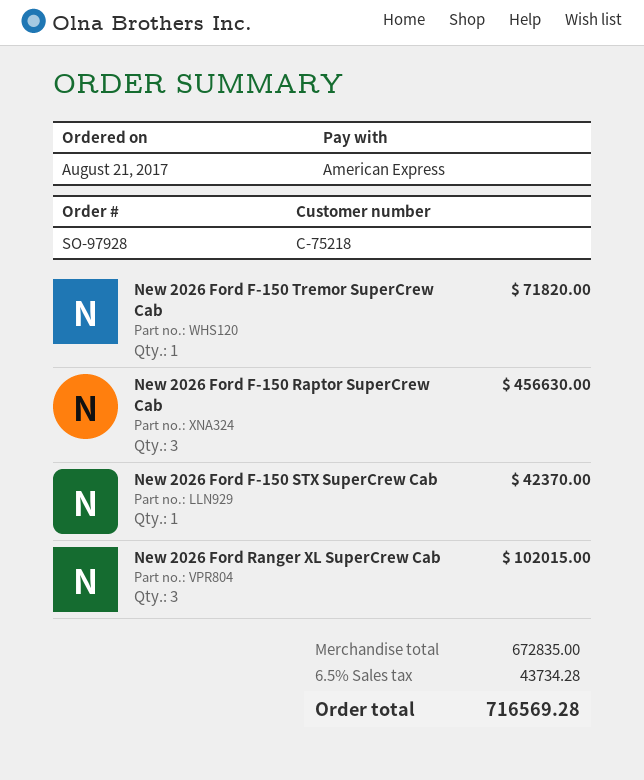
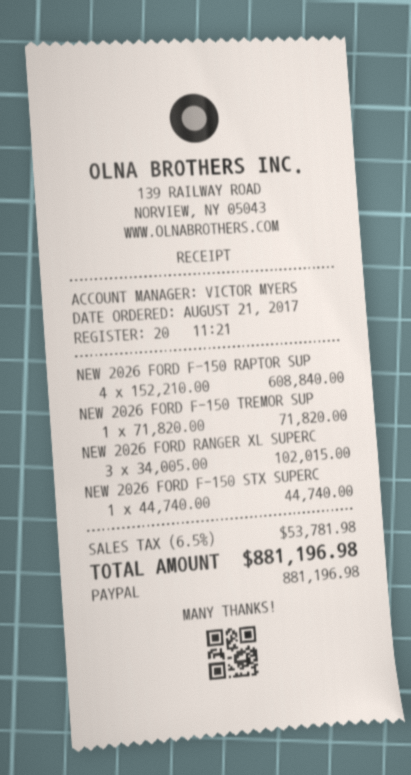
payment method: American Express -> PayPal
New 2026 Ford F-150 Raptor SuperCrew Cab: 3 for 456630.00 -> 4 for 608840.00
New 2026 Ford F-150 STX SuperCrew Cab: 1 for 42370.00 -> 1 for 44740.00
tax: 6.5% = 43734.28 -> 6.5% = 53781.98
total: 716569.28 -> 881196.98

